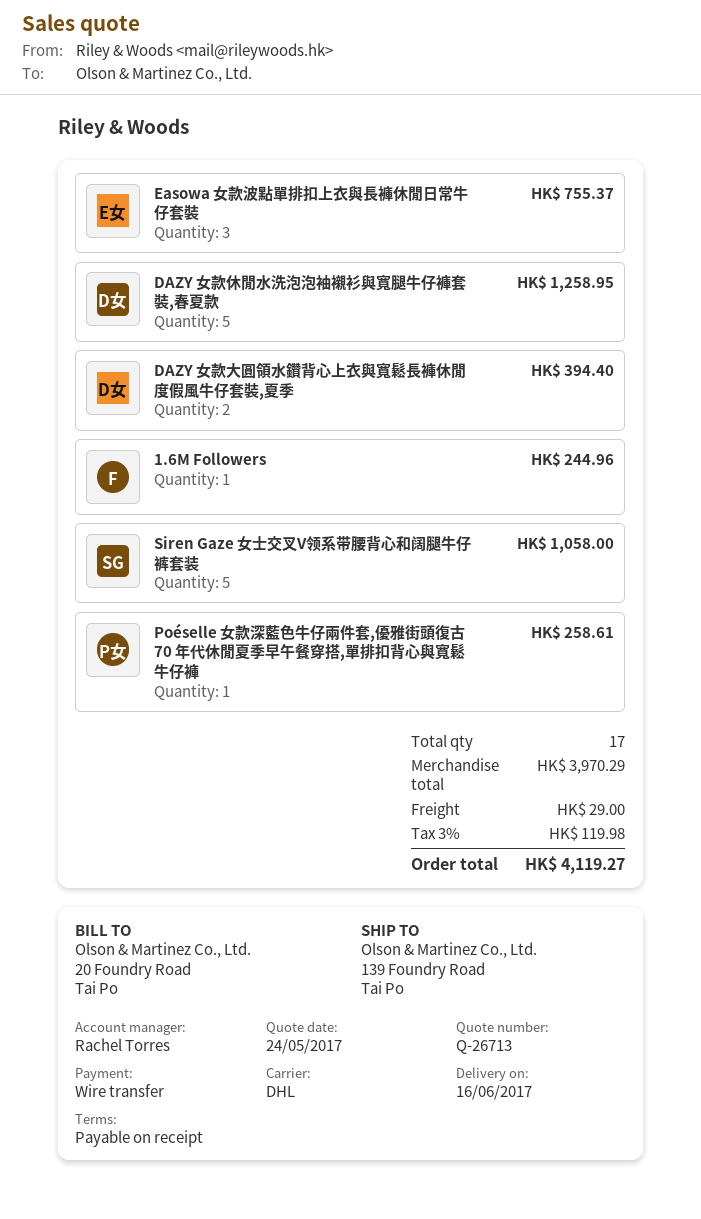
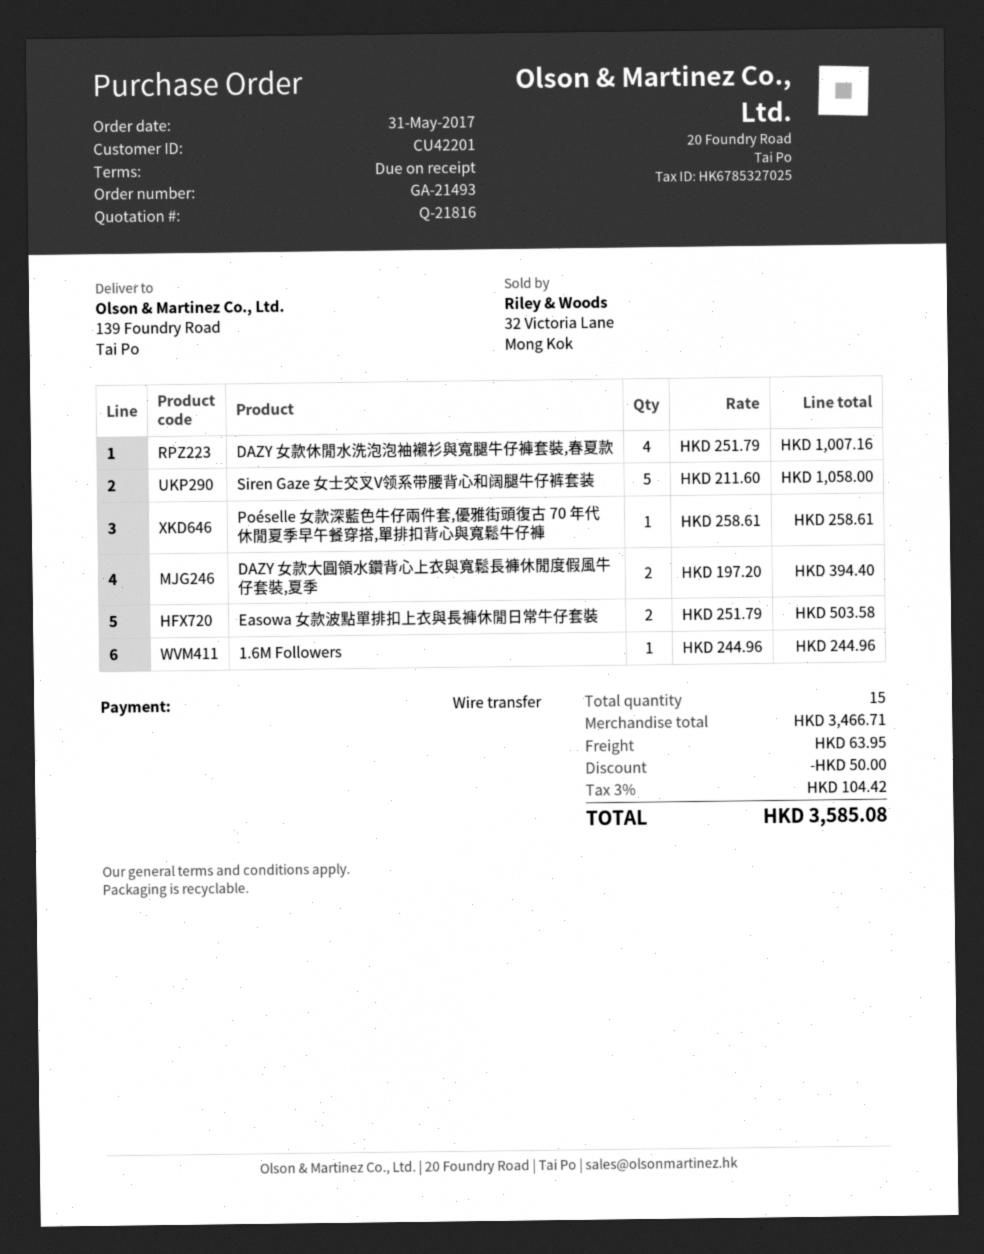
quote number: Q-26713 -> Q-21816
Easowa 女款波點單排扣上衣與長褲休閒日常牛仔套裝: 3 for 755.37 -> 2 for 503.58
DAZY 女款休閒水洗泡泡袖襯衫與寬腿牛仔褲套裝,春夏款: 5 for 1258.95 -> 4 for 1007.16
total quantity: 17 -> 15
subtotal: 3970.29 -> 3466.71
discount: none -> 50.00
shipping: 29.00 -> 63.95
tax: 3% = 119.98 -> 3% = 104.42
total: 4119.27 -> 3585.08

